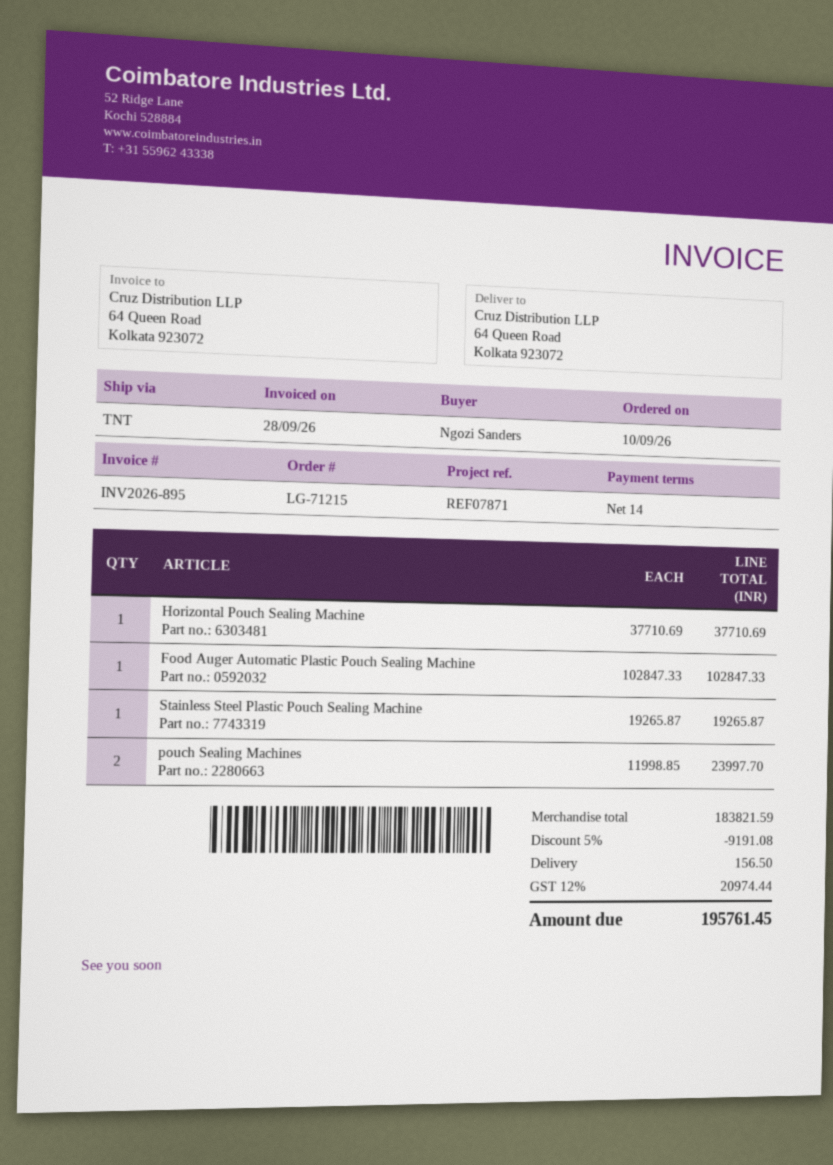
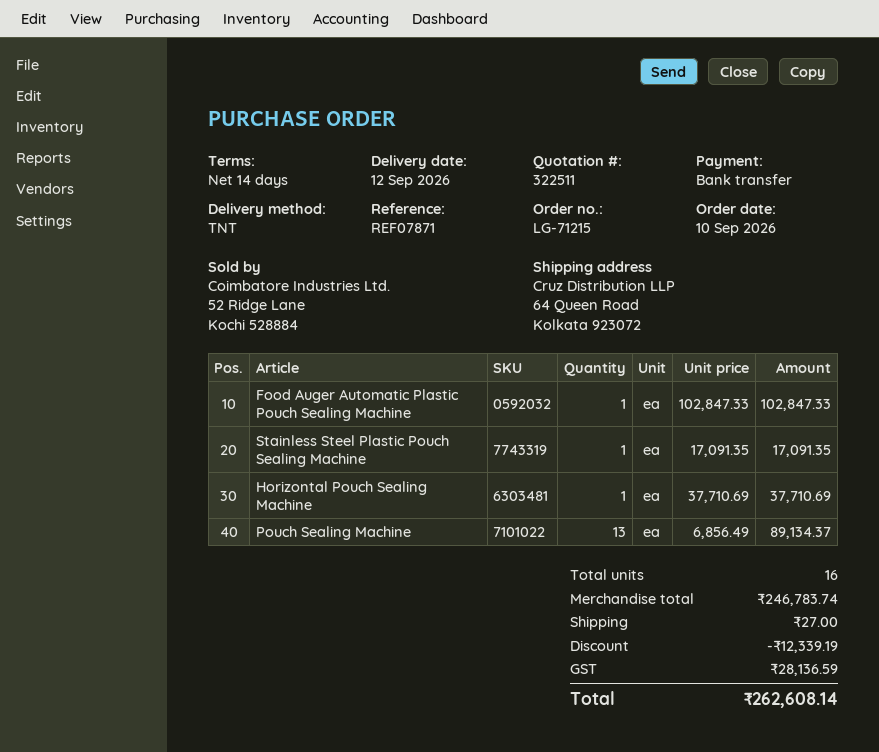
Stainless Steel Plastic Pouch Sealing Machine: 1 x 19265.87 = 19265.87 -> 1 x 17091.35 = 17091.35
pouch Sealing Machines: 2 x 11998.85 = 23997.70 -> none
Pouch Sealing Machine: none -> 13 x 6856.49 = 89134.37
subtotal: 183821.59 -> 246783.74
discount: 9191.08 -> 12339.19
shipping: 156.50 -> 27.00
tax: 20974.44 -> 28136.59
total: 195761.45 -> 262608.14

